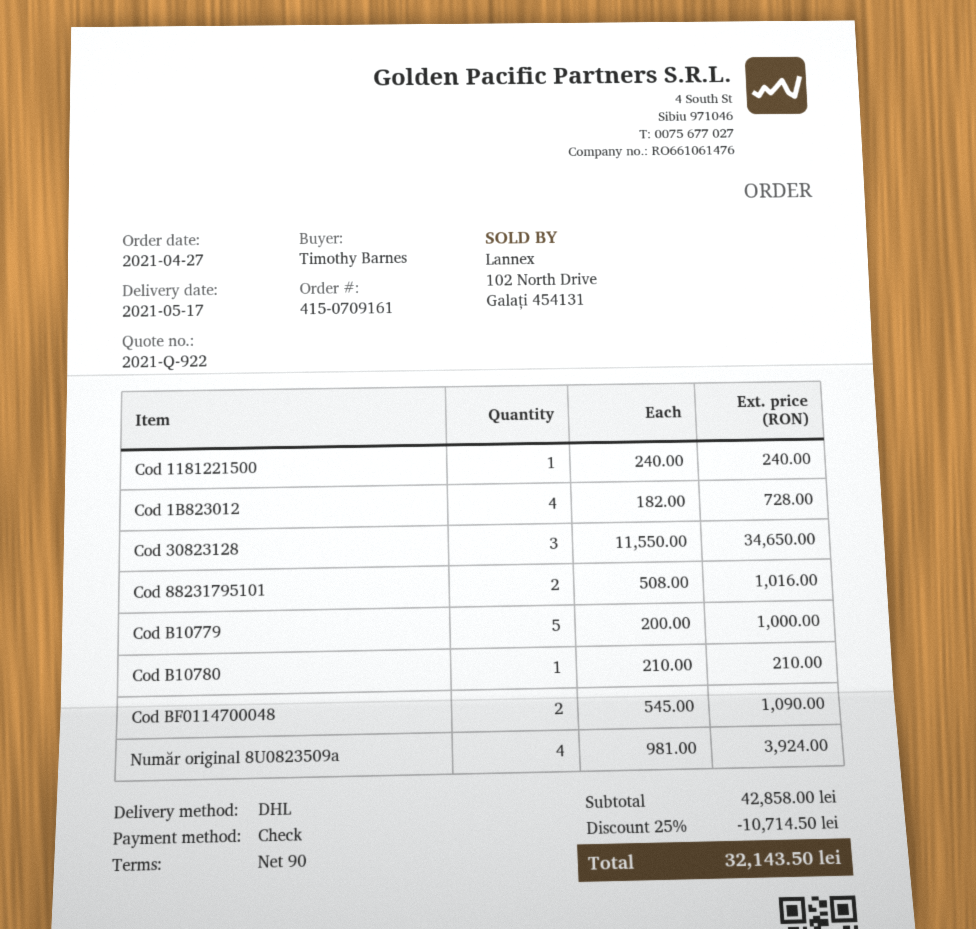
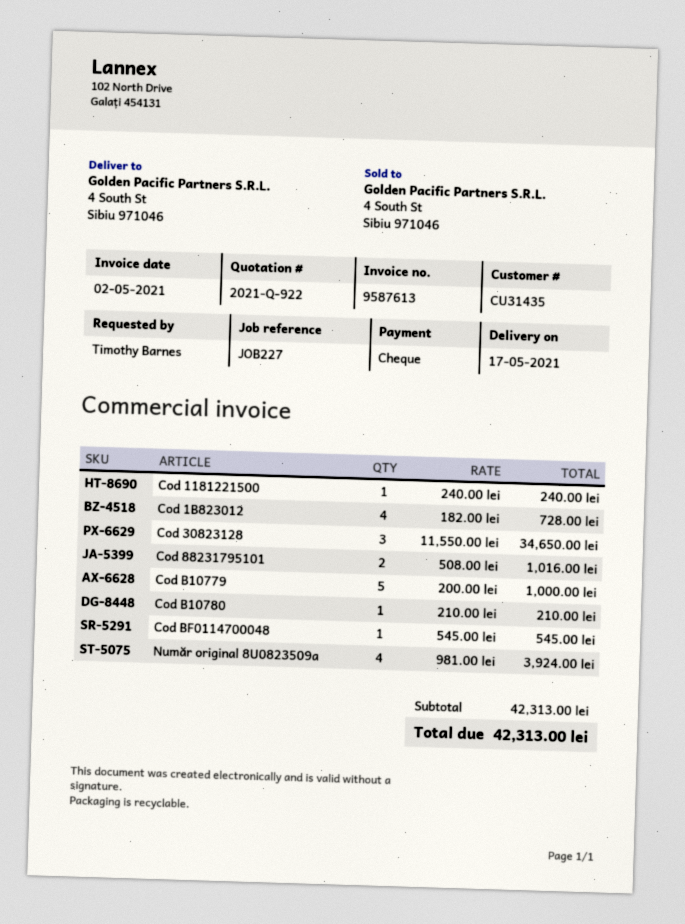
Cod BF0114700048: 2 x 545.00 = 1090.00 -> 1 x 545.00 = 545.00
subtotal: 42858.00 -> 42313.00
discount: 25% = 10714.50 -> none
total: 32143.50 -> 42313.00

